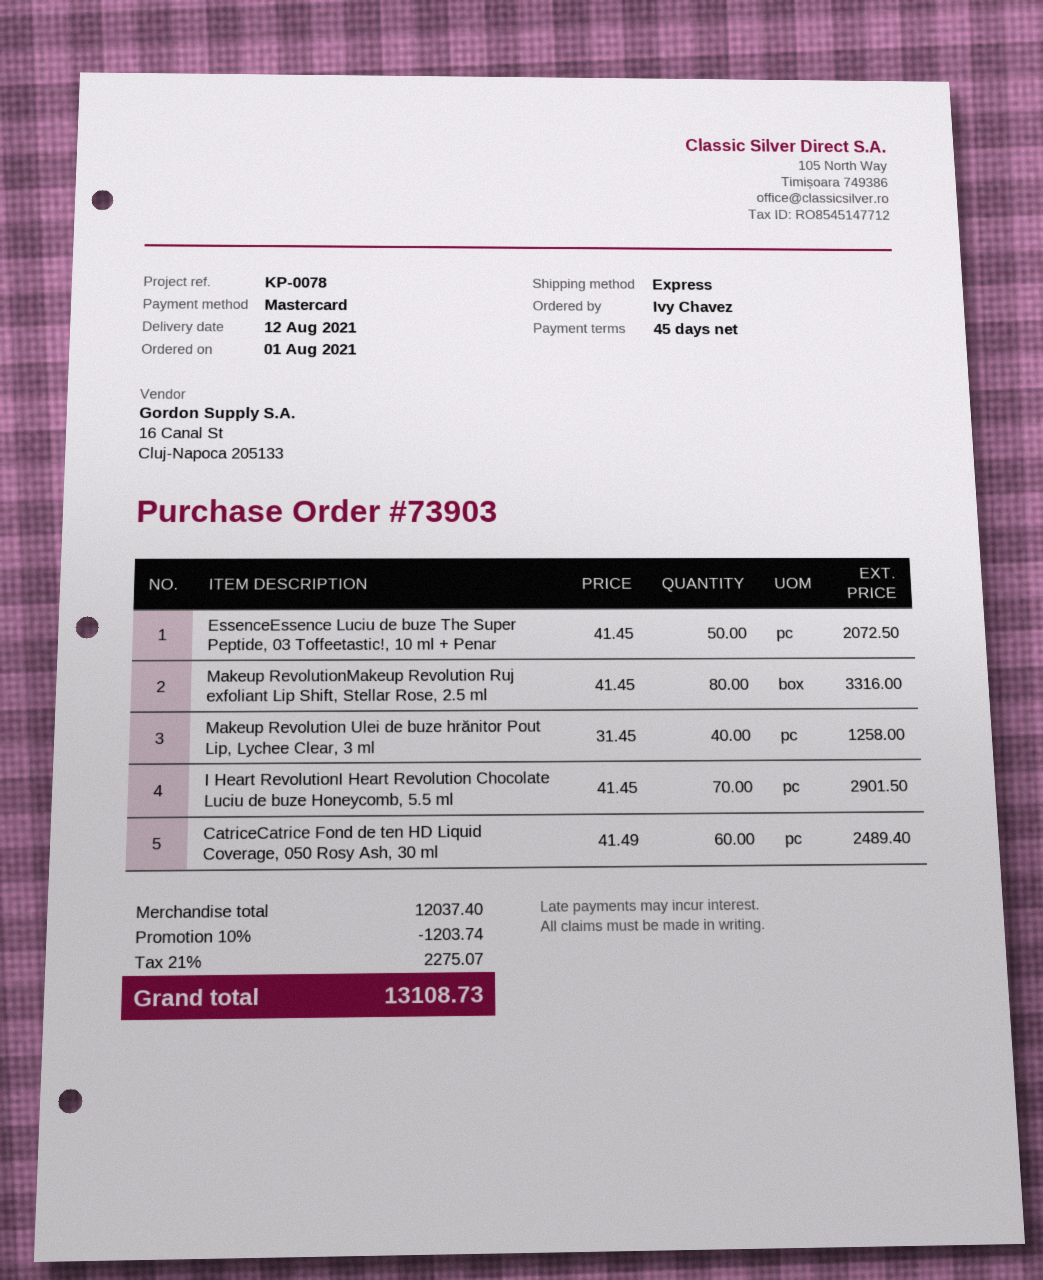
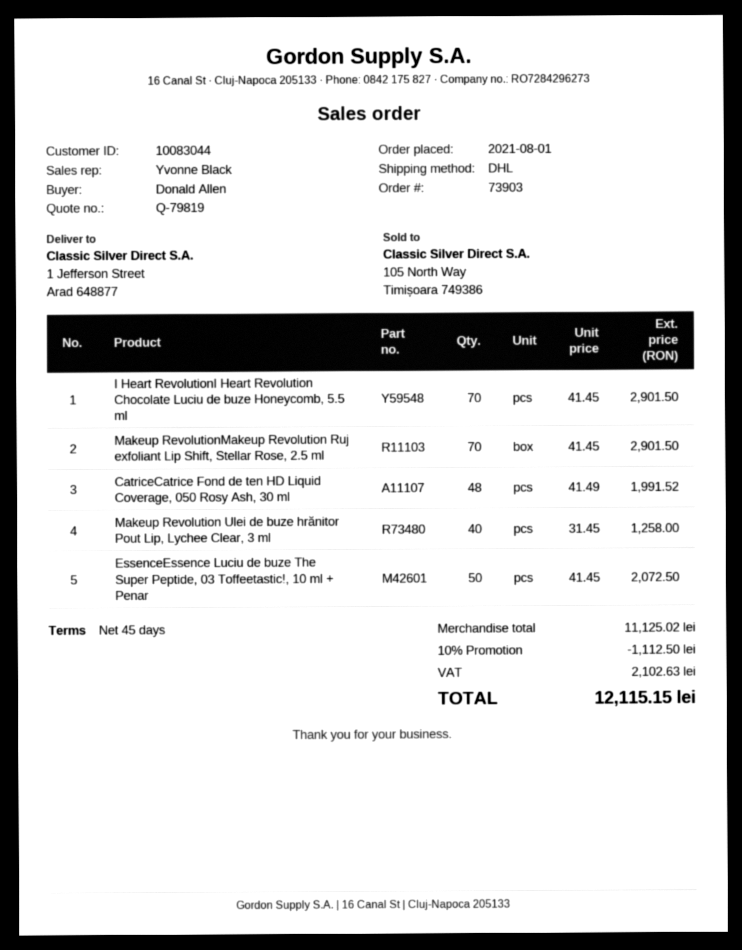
ordered by: Ivy Chavez -> Donald Allen
shipping method: express -> DHL
Makeup RevolutionMakeup Revolution Ruj exfoliant Lip Shift, Stellar Rose, 2.5 ml: 80 x 41.45 = 3316.00 -> 70 x 41.45 = 2901.50
CatriceCatrice Fond de ten HD Liquid Coverage, 050 Rosy Ash, 30 ml: 60 x 41.49 = 2489.40 -> 48 x 41.49 = 1991.52
subtotal: 12037.40 -> 11125.02
discount: 10% = 1203.74 -> 10% = 1112.50
tax: 2275.07 -> 2102.63
total: 13108.73 -> 12115.15

